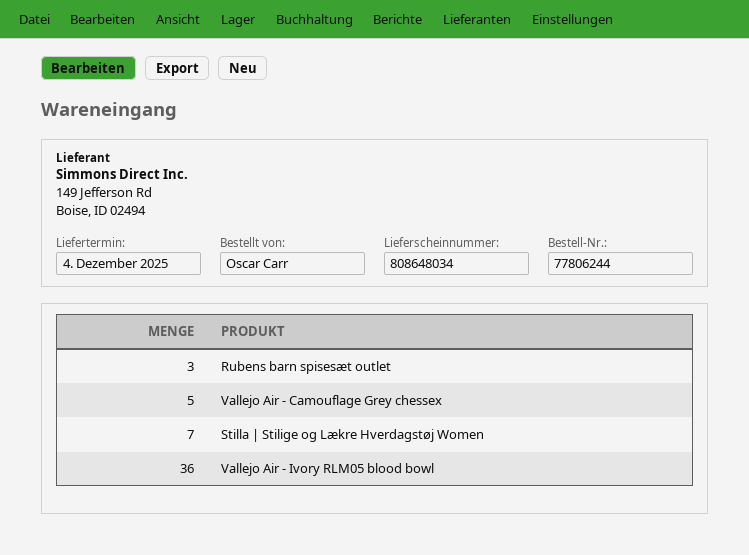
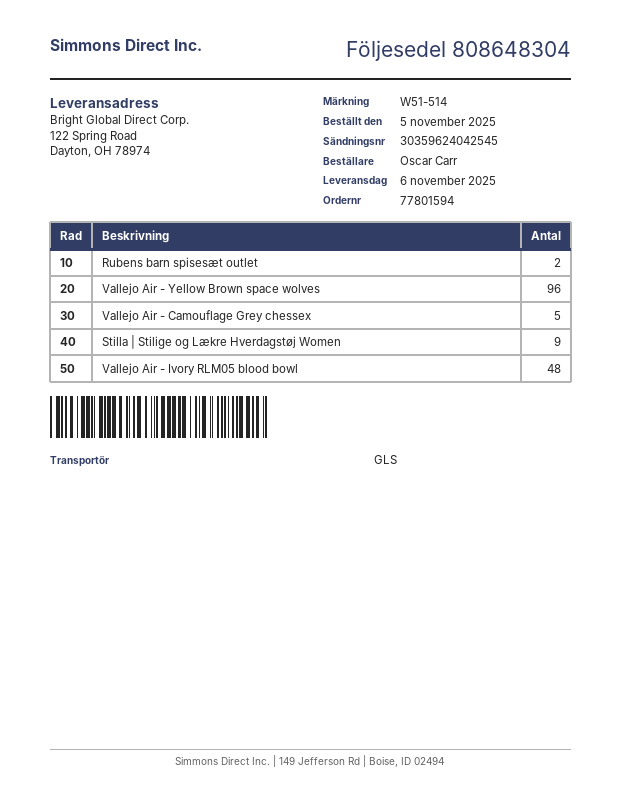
order number: 77806244 -> 77801594
delivery note number: 808648034 -> 808648304
delivery date: 2025-12-04 -> 2025-11-06
Rubens barn spisesæt outlet: 3 -> 2
Stilla | Stilige og Lækre Hverdagstøj Women: 7 -> 9
Vallejo Air - Ivory RLM05 blood bowl: 36 -> 48
Vallejo Air - Yellow Brown space wolves: none -> 96

